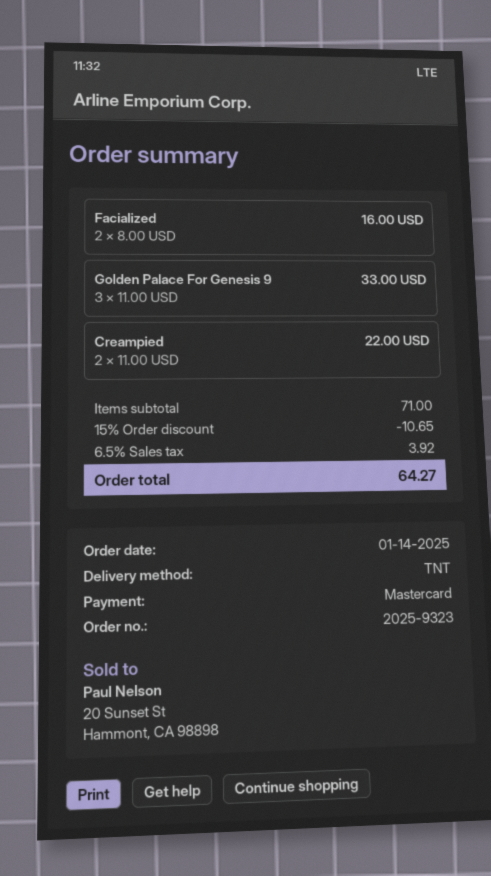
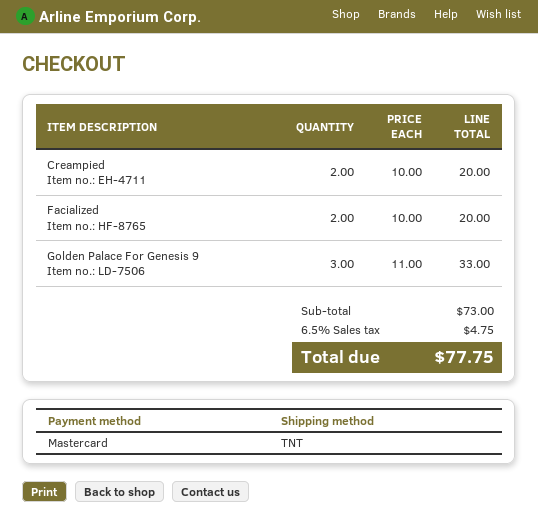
Facialized: 2 x 8.00 = 16.00 -> 2 x 10.00 = 20.00
Creampied: 2 x 11.00 = 22.00 -> 2 x 10.00 = 20.00
subtotal: 71.00 -> 73.00
discount: 15% = 10.65 -> none
tax: 6.5% = 3.92 -> 6.5% = 4.75
total: 64.27 -> 77.75

